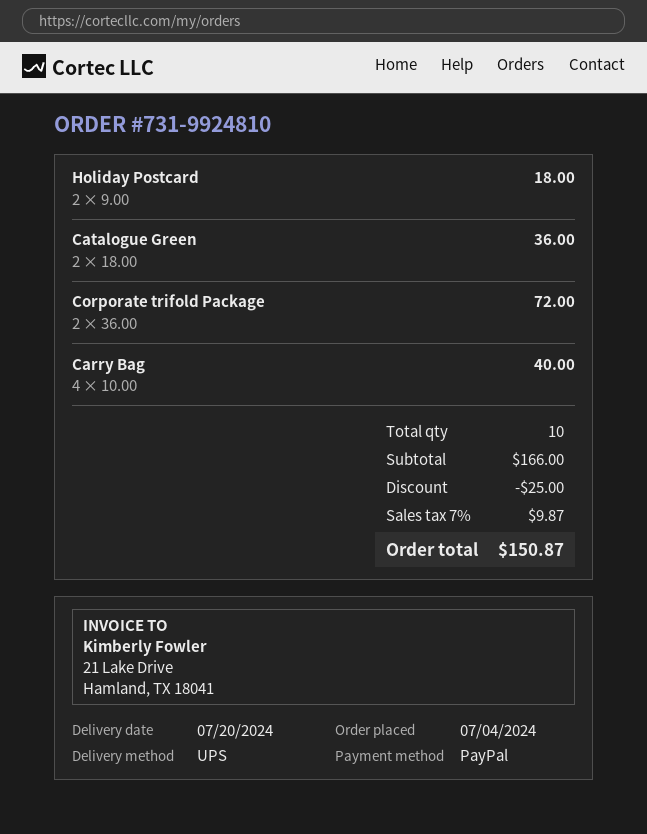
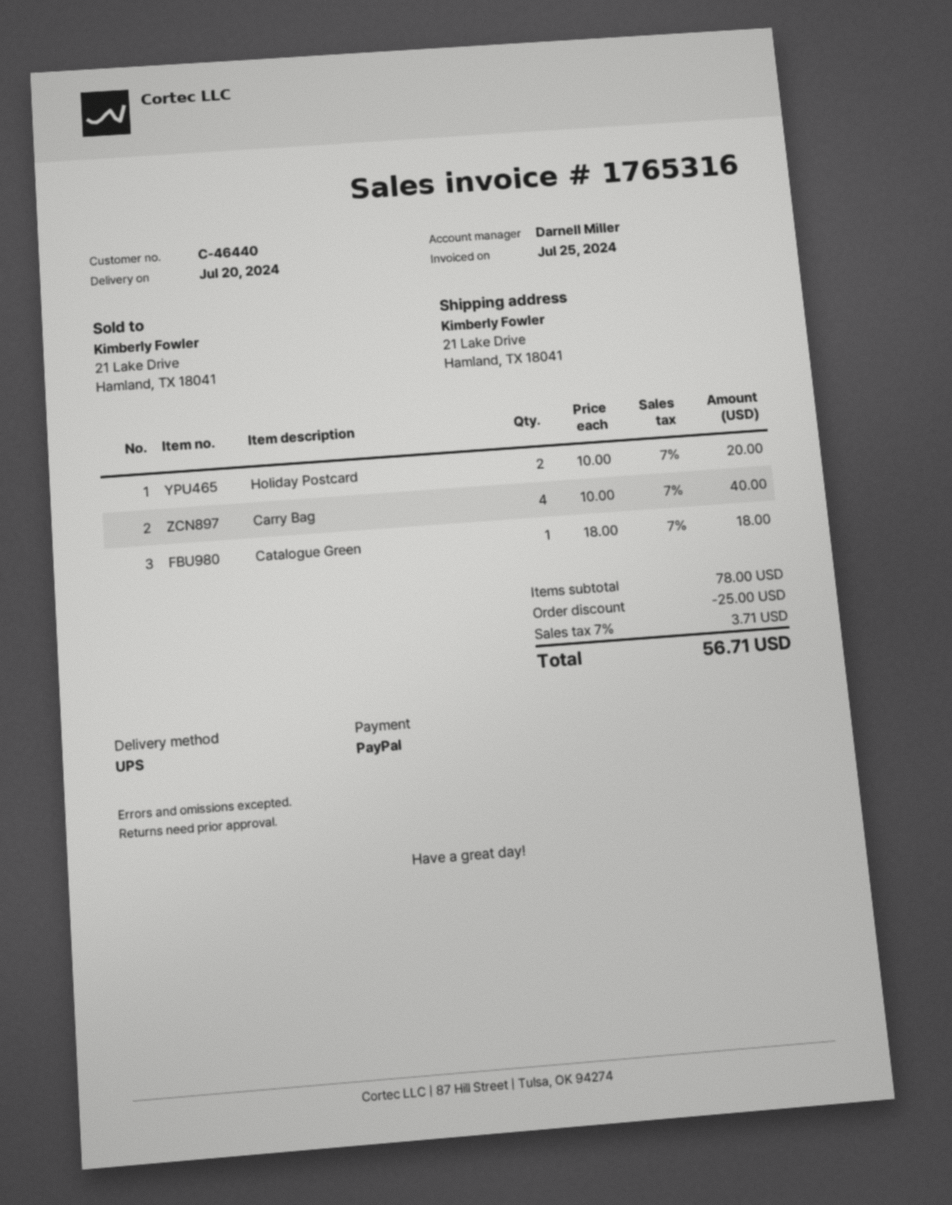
Holiday Postcard: 2 x 9.00 = 18.00 -> 2 x 10.00 = 20.00
Catalogue Green: 2 x 18.00 = 36.00 -> 1 x 18.00 = 18.00
Corporate trifold Package: 2 x 36.00 = 72.00 -> none
subtotal: 166.00 -> 78.00
tax: 7% = 9.87 -> 7% = 3.71
total: 150.87 -> 56.71

